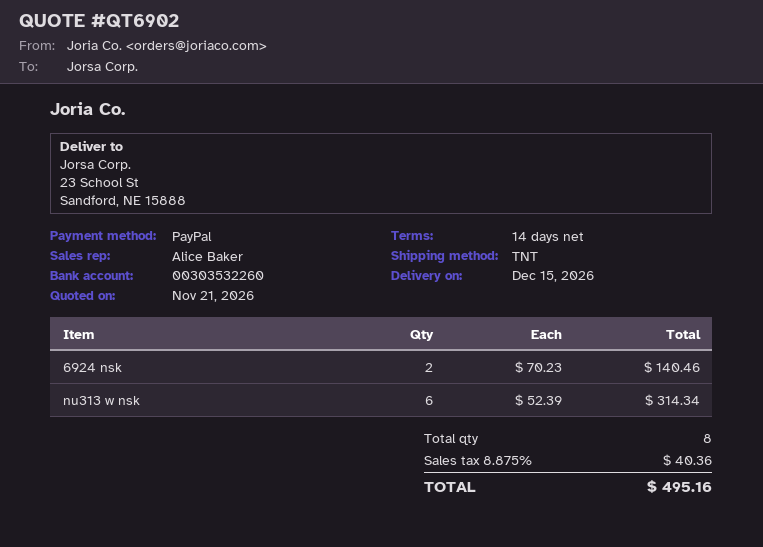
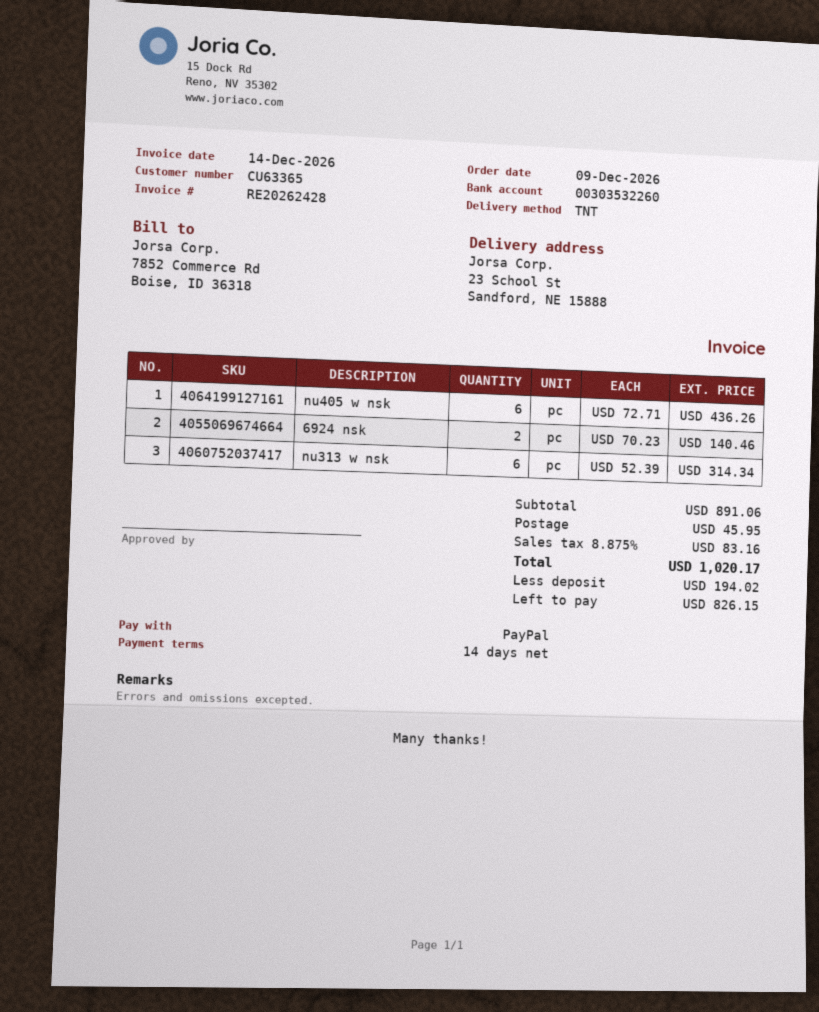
nu405 w nsk: none -> 6 x 72.71 = 436.26
shipping: none -> 45.95
tax: 8.875% = 40.36 -> 8.875% = 83.16
total: 495.16 -> 1020.17

